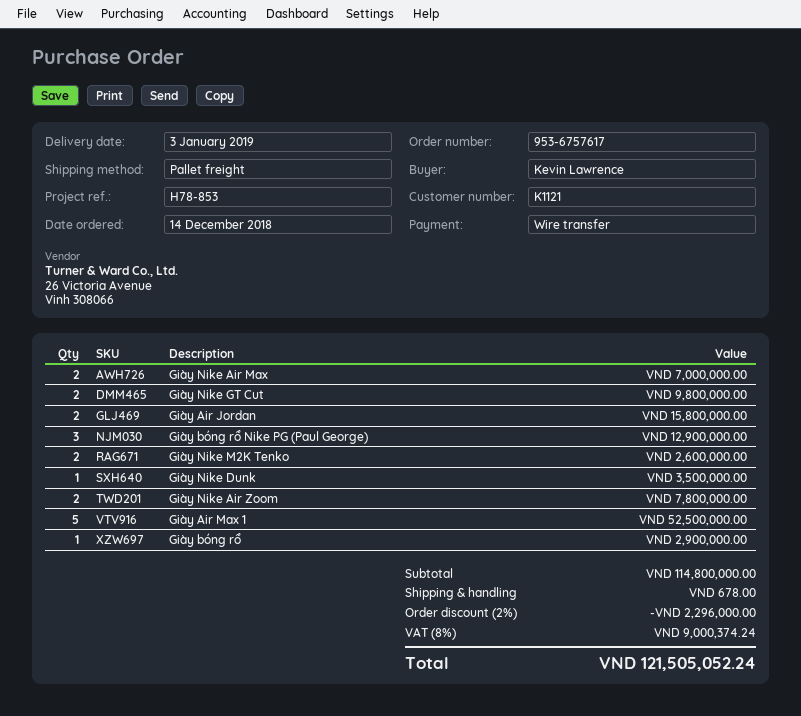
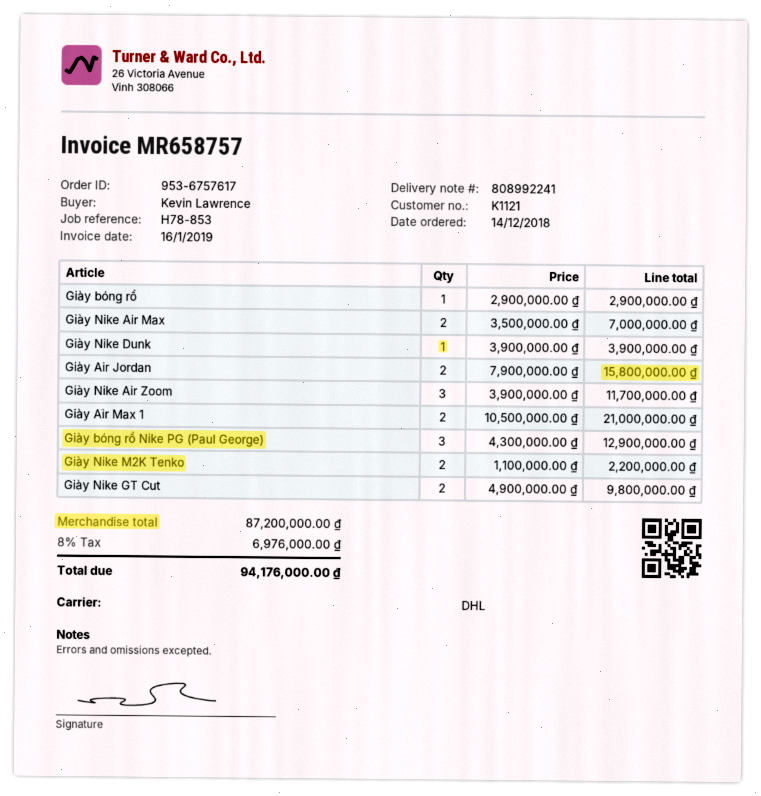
shipping method: pallet freight -> DHL
Giày Nike M2K Tenko: 2 for 2600000.00 -> 2 for 2200000.00
Giày Nike Dunk: 1 for 3500000.00 -> 1 for 3900000.00
Giày Nike Air Zoom: 2 for 7800000.00 -> 3 for 11700000.00
Giày Air Max 1: 5 for 52500000.00 -> 2 for 21000000.00
subtotal: 114800000.00 -> 87200000.00
discount: 2% = 2296000.00 -> none
shipping: 678.00 -> none
tax: 8% = 9000374.24 -> 8% = 6976000.00
total: 121505052.24 -> 94176000.00

